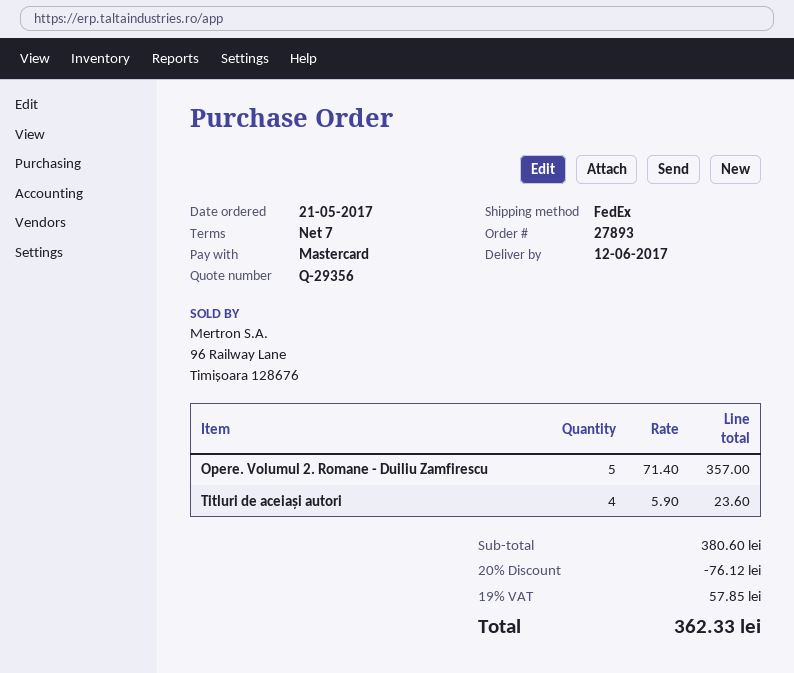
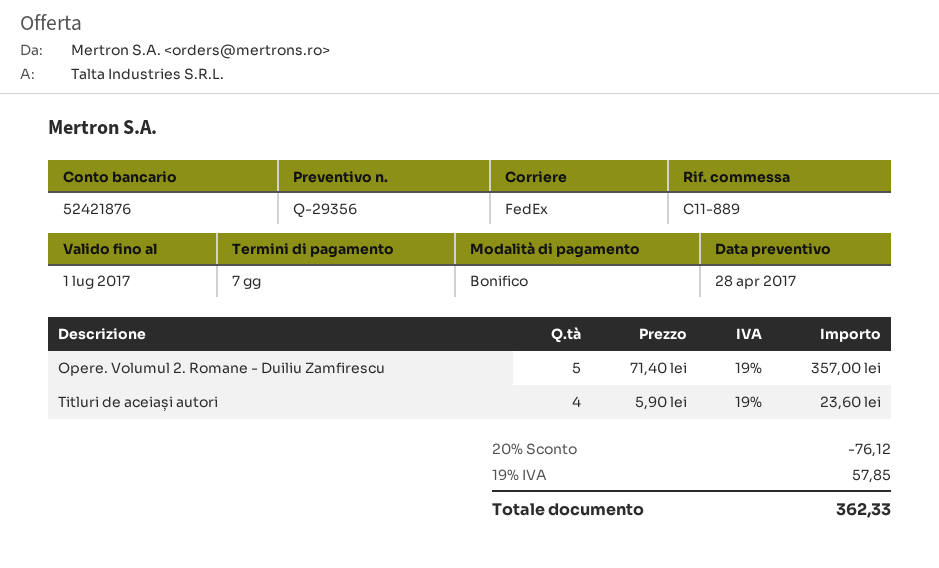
payment method: Mastercard -> bank transfer

